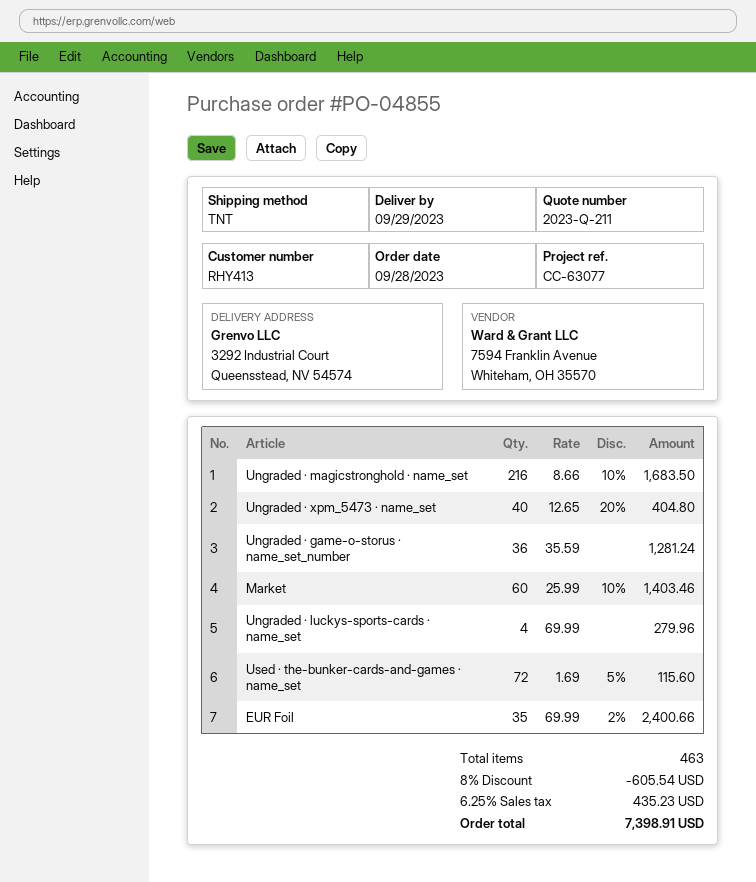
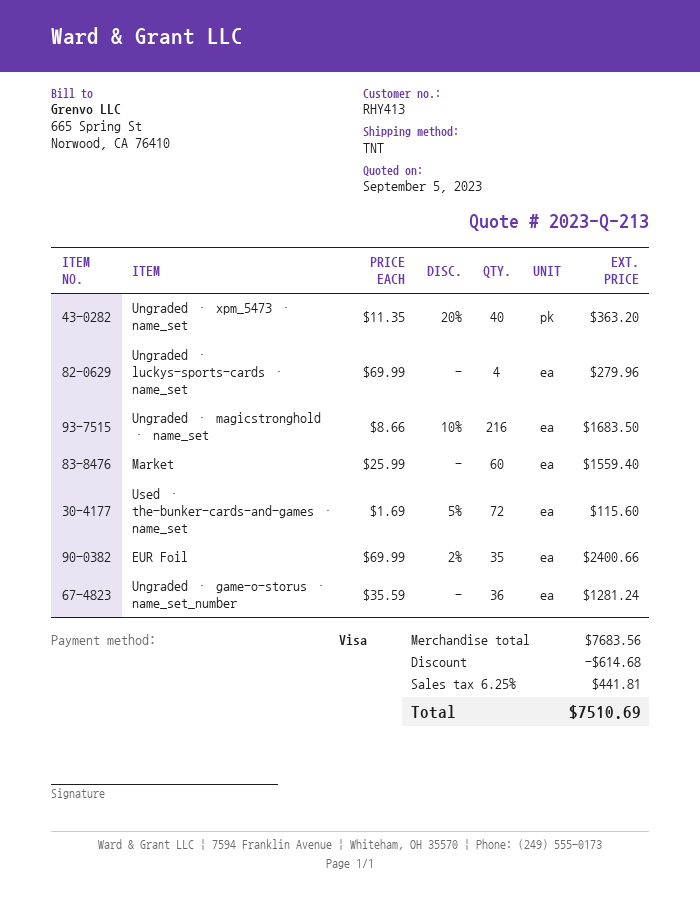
quote number: 2023-Q-211 -> 2023-Q-213
Ungraded · xpm_5473 · name_set: 40 x 12.65 - 20% = 404.80 -> 40 x 11.35 - 20% = 363.20
Market: 60 x 25.99 - 10% = 1403.46 -> 60 x 25.99 = 1559.40
discount: 605.54 -> 614.68
tax: 6.25% = 435.23 -> 6.25% = 441.81
total: 7398.91 -> 7510.69

